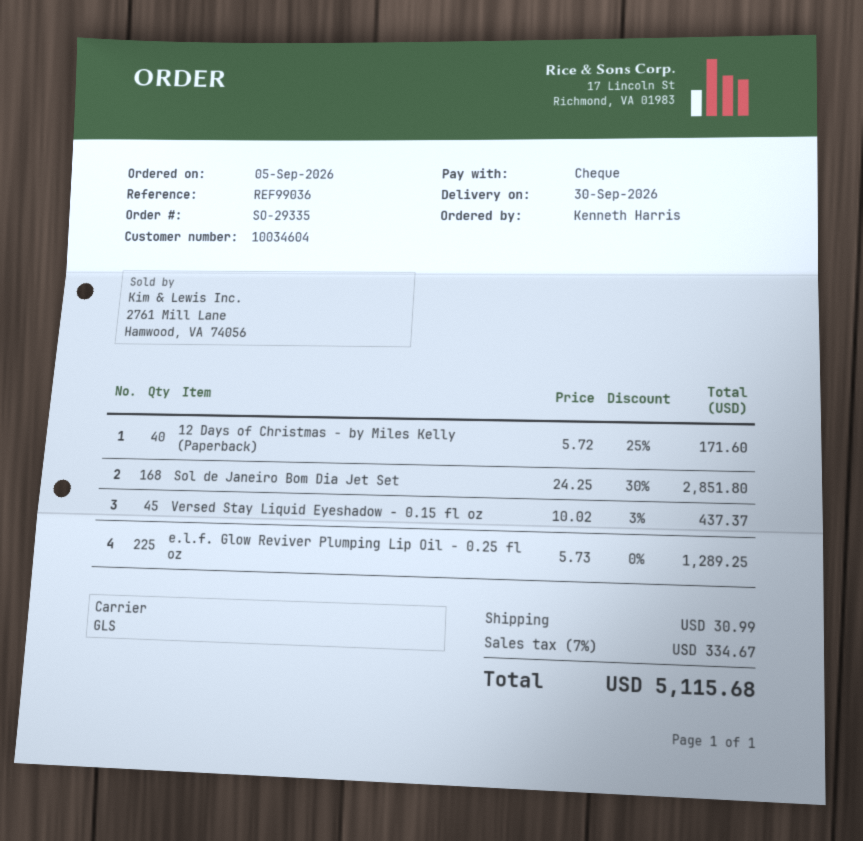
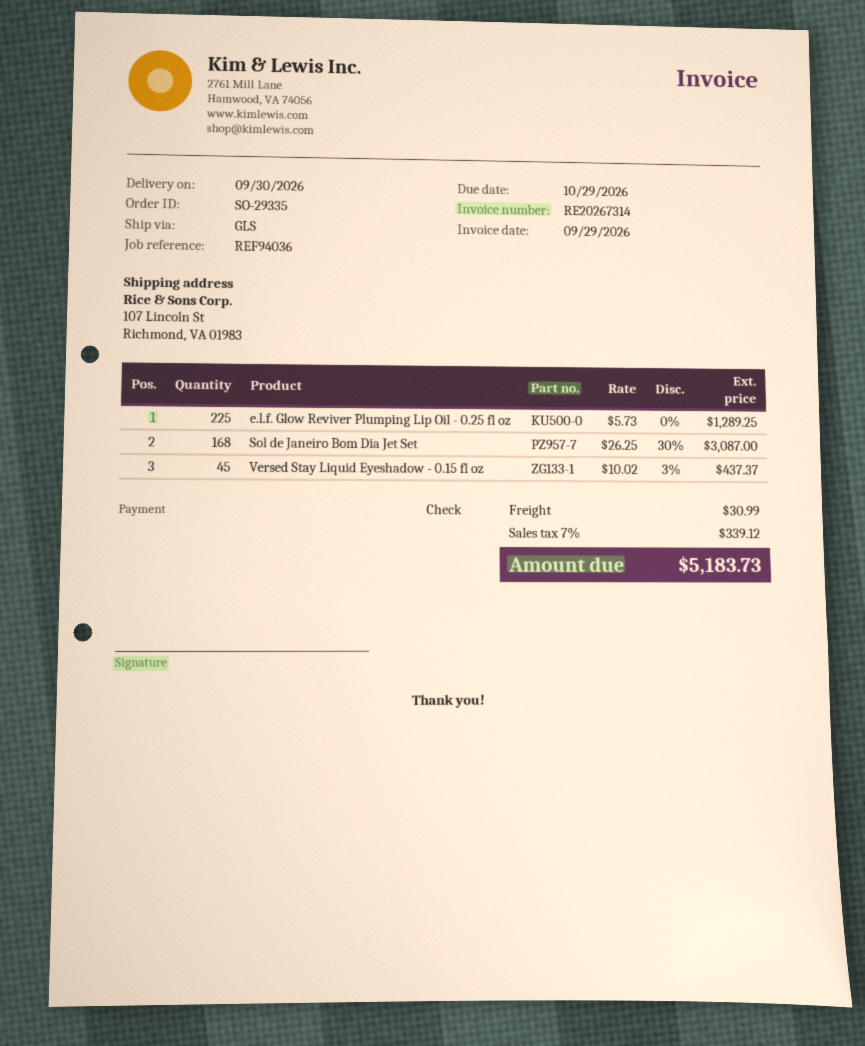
reference: REF99036 -> REF94036
12 Days of Christmas - by Miles Kelly (Paperback): 40 x 5.72 - 25% = 171.60 -> none
Sol de Janeiro Bom Dia Jet Set: 168 x 24.25 - 30% = 2851.80 -> 168 x 26.25 - 30% = 3087.00
tax: 7% = 334.67 -> 7% = 339.12
total: 5115.68 -> 5183.73

